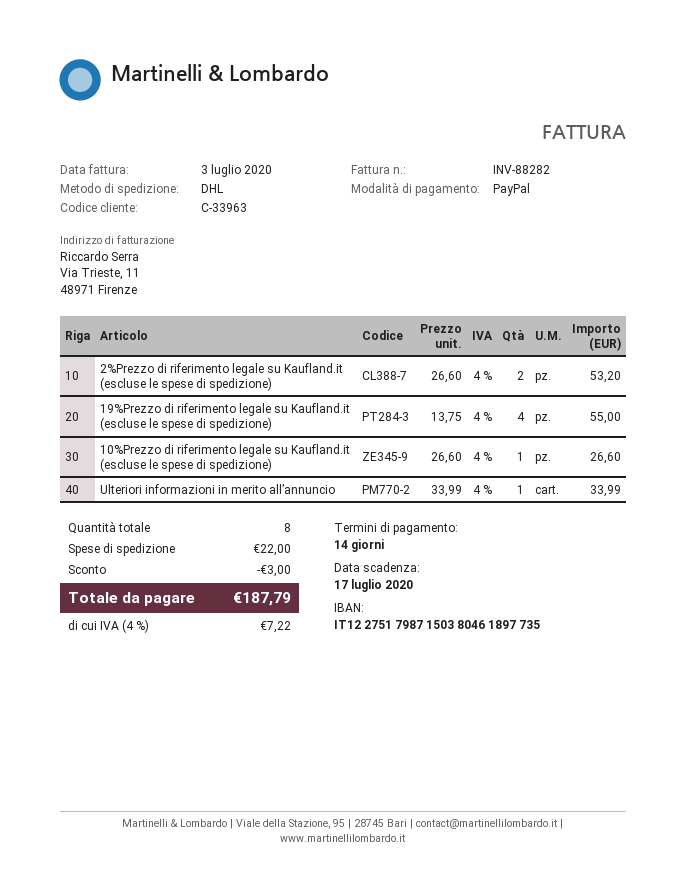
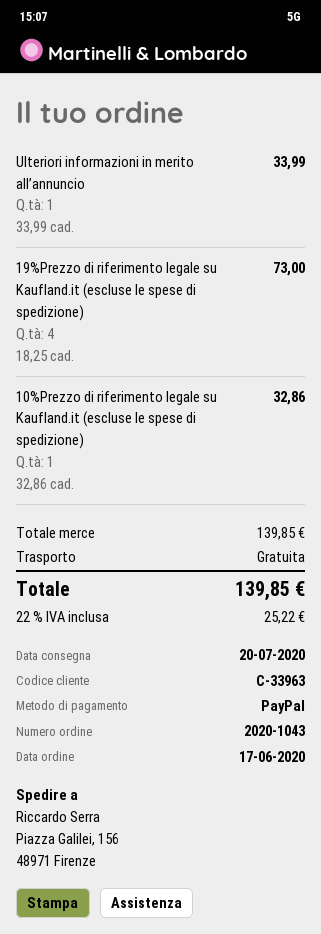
2%Prezzo di riferimento legale su Kaufland.it (escluse le spese di spedizione): 2 x 26.60 = 53.20 -> none
19%Prezzo di riferimento legale su Kaufland.it (escluse le spese di spedizione): 4 x 13.75 = 55.00 -> 4 x 18.25 = 73.00
10%Prezzo di riferimento legale su Kaufland.it (escluse le spese di spedizione): 1 x 26.60 = 26.60 -> 1 x 32.86 = 32.86
discount: 3.00 -> none
shipping: 22.00 -> 0.00
tax: 4% = 7.22 -> 22% = 25.22
total: 187.79 -> 139.85

